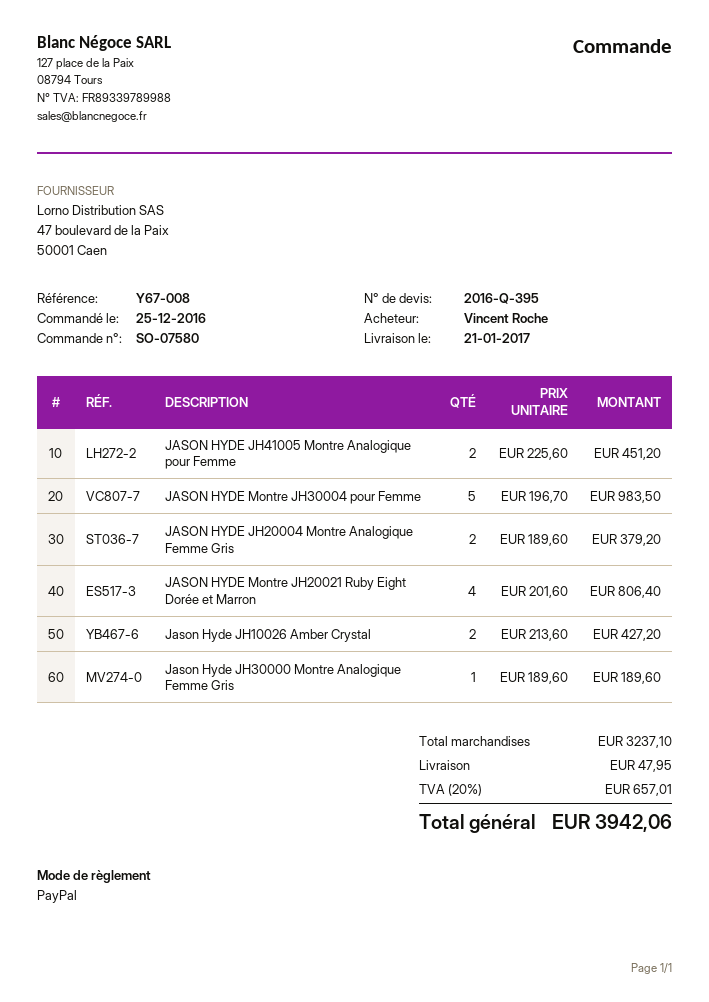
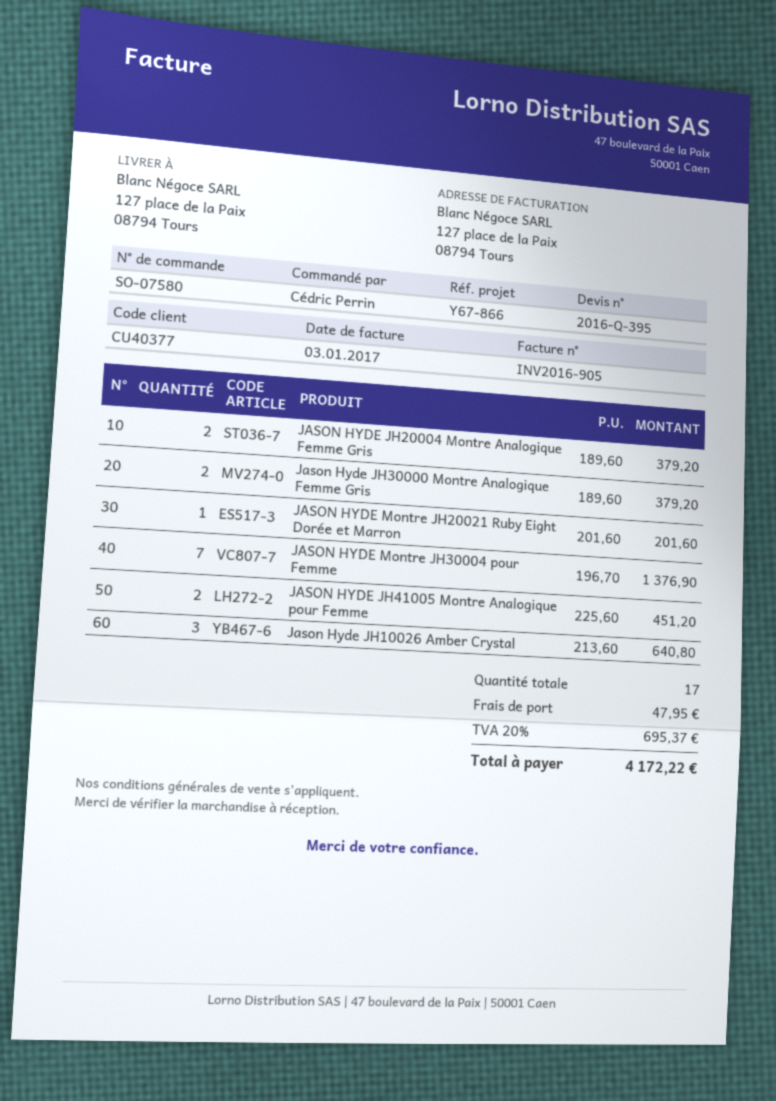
reference: Y67-008 -> Y67-866
ordered by: Vincent Roche -> Cédric Perrin
JASON HYDE Montre JH30004 pour Femme: 5 x 196.70 = 983.50 -> 7 x 196.70 = 1376.90
JASON HYDE Montre JH20021 Ruby Eight Dorée et Marron: 4 x 201.60 = 806.40 -> 1 x 201.60 = 201.60
Jason Hyde JH10026 Amber Crystal: 2 x 213.60 = 427.20 -> 3 x 213.60 = 640.80
Jason Hyde JH30000 Montre Analogique Femme Gris: 1 x 189.60 = 189.60 -> 2 x 189.60 = 379.20
tax: 20% = 657.01 -> 20% = 695.37
total: 3942.06 -> 4172.22

